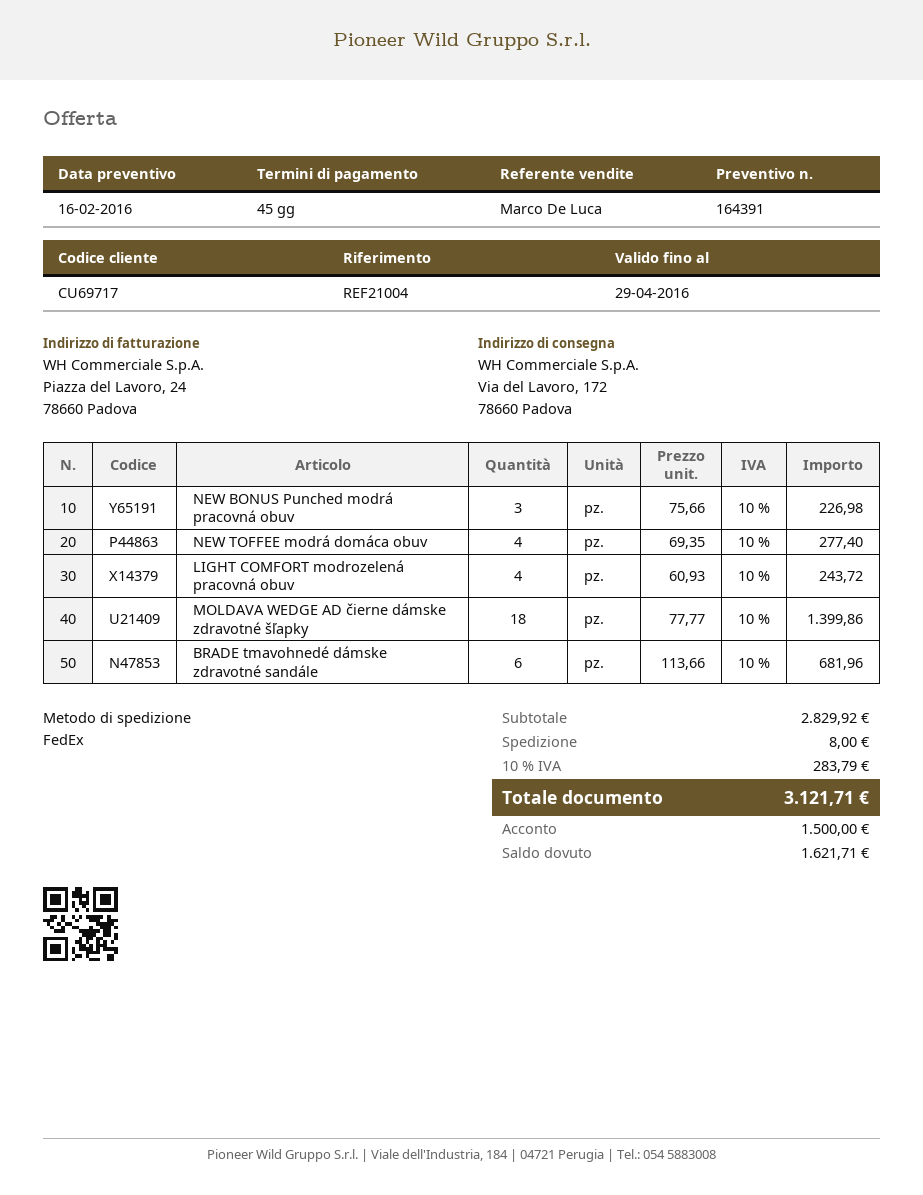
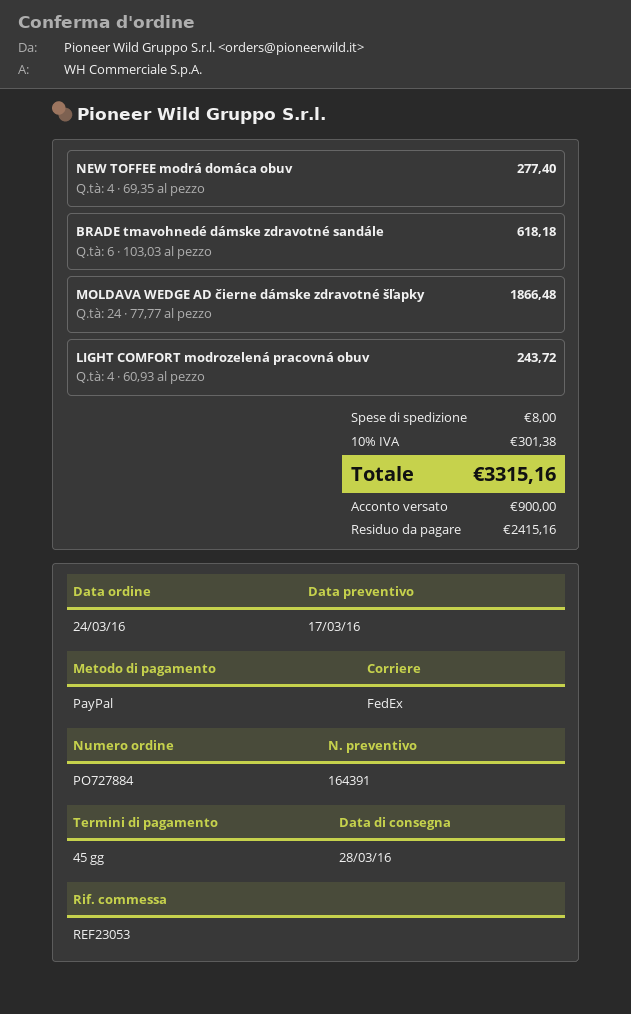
quote date: 2016-02-16 -> 2016-03-17
reference: REF21004 -> REF23053
NEW BONUS Punched modrá pracovná obuv: 3 x 75.66 = 226.98 -> none
MOLDAVA WEDGE AD čierne dámske zdravotné šľapky: 18 x 77.77 = 1399.86 -> 24 x 77.77 = 1866.48
BRADE tmavohnedé dámske zdravotné sandále: 6 x 113.66 = 681.96 -> 6 x 103.03 = 618.18
tax: 10% = 283.79 -> 10% = 301.38
total: 3121.71 -> 3315.16
deposit: 1500.00 -> 900.00
balance: 1621.71 -> 2415.16

